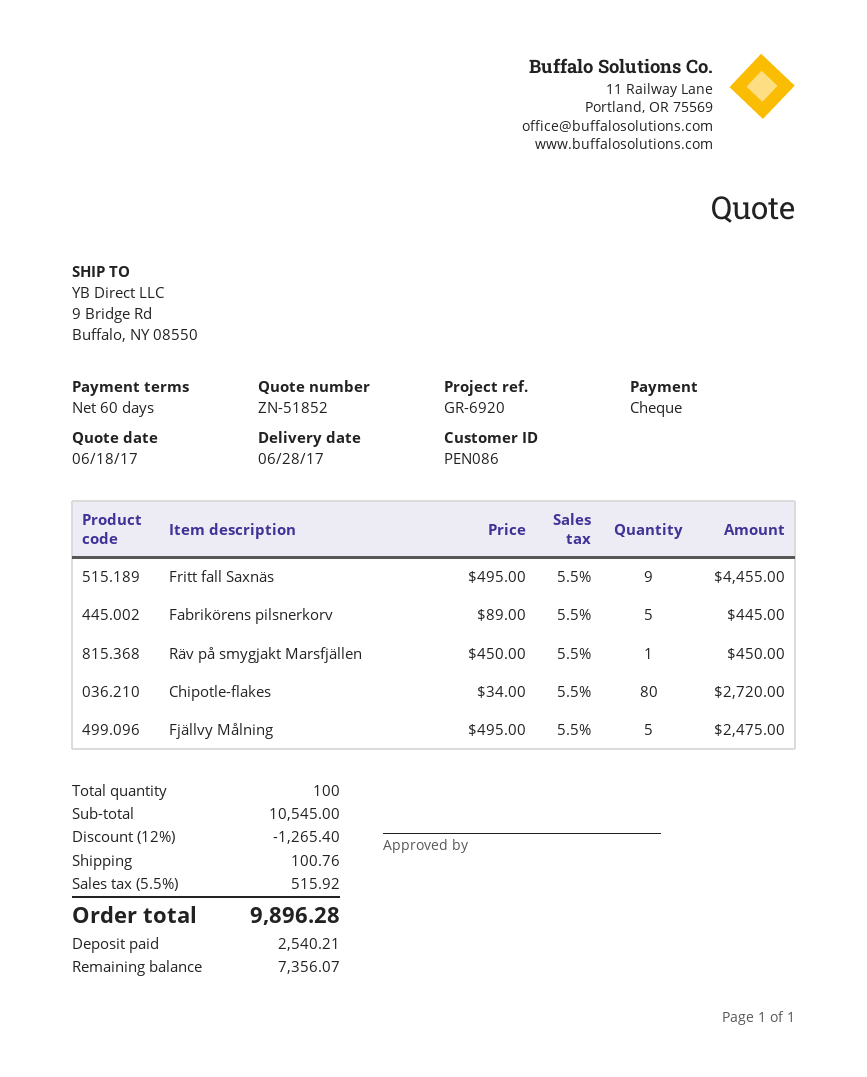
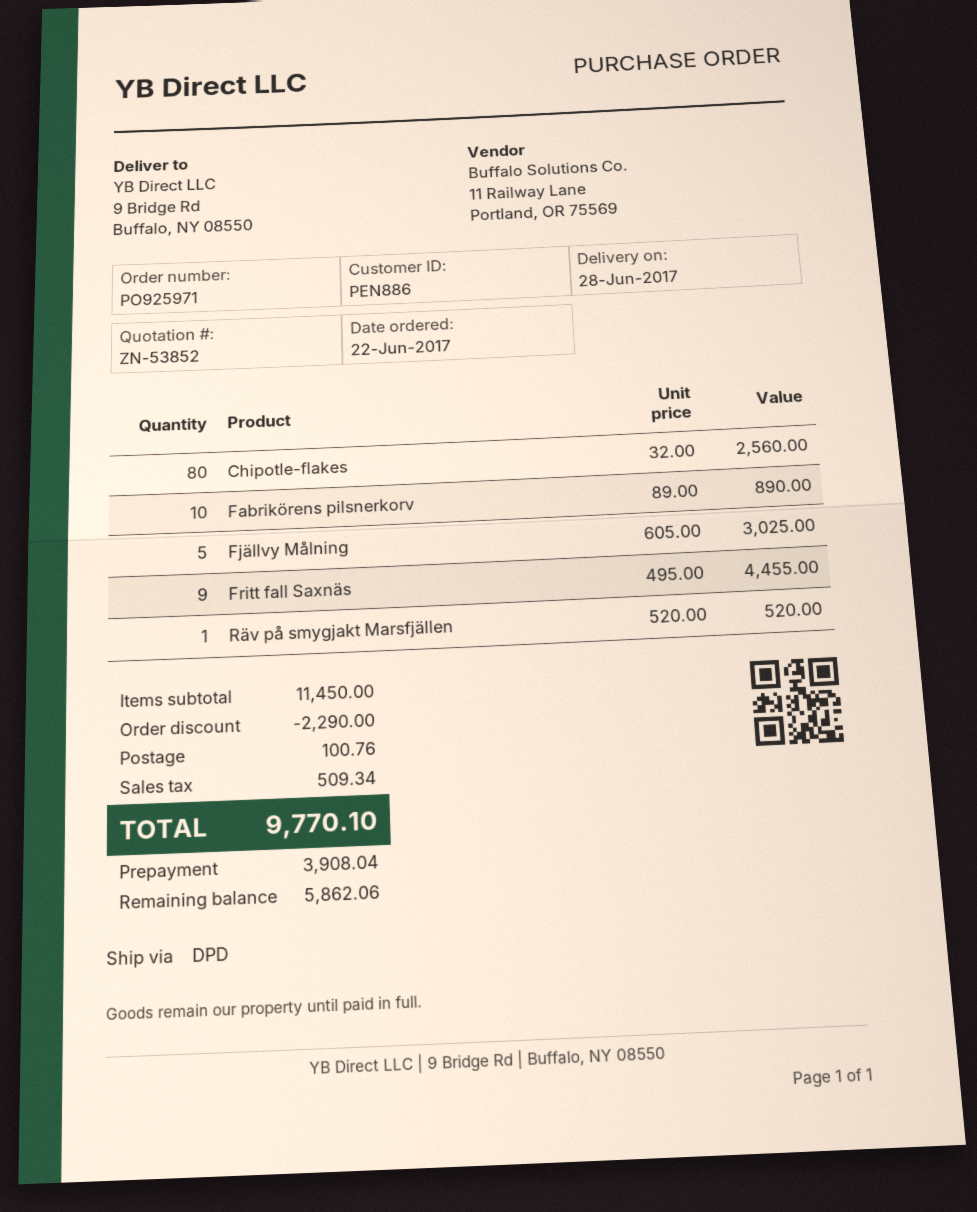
quote number: ZN-51852 -> ZN-53852
customer number: PEN086 -> PEN886
Fabrikörens pilsnerkorv: 5 x 89.00 = 445.00 -> 10 x 89.00 = 890.00
Räv på smygjakt Marsfjällen: 1 x 450.00 = 450.00 -> 1 x 520.00 = 520.00
Chipotle-flakes: 80 x 34.00 = 2720.00 -> 80 x 32.00 = 2560.00
Fjällvy Målning: 5 x 495.00 = 2475.00 -> 5 x 605.00 = 3025.00
subtotal: 10545.00 -> 11450.00
discount: 1265.40 -> 2290.00
tax: 515.92 -> 509.34
total: 9896.28 -> 9770.10
deposit: 2540.21 -> 3908.04
balance: 7356.07 -> 5862.06

